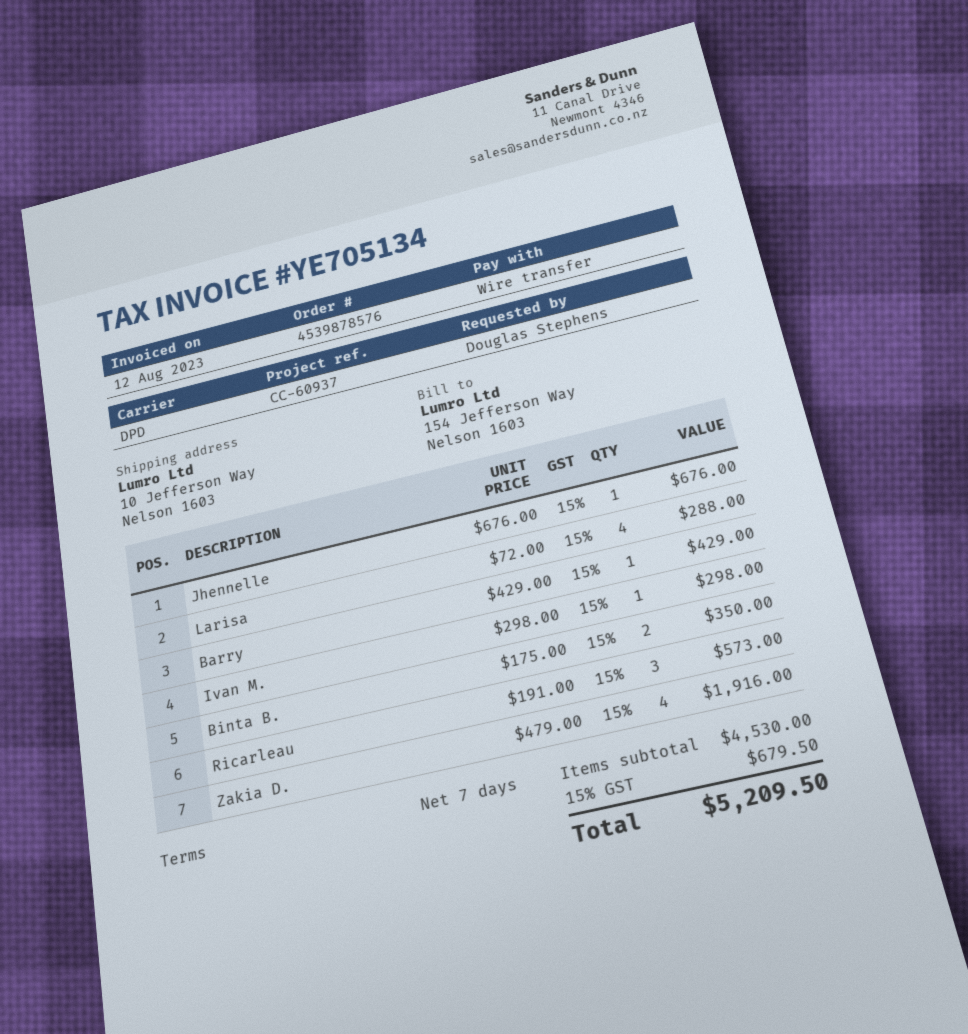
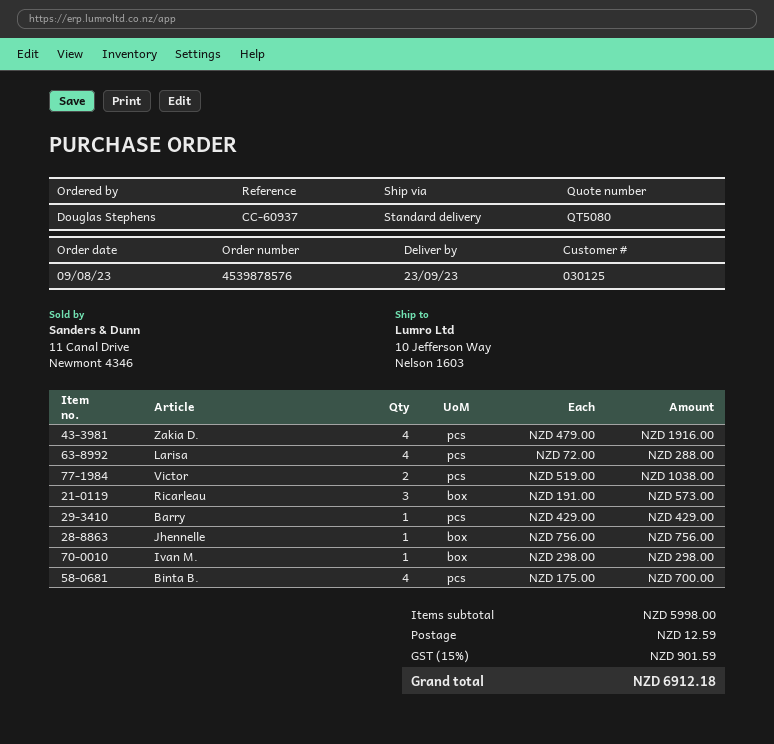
shipping method: DPD -> standard
Jhennelle: 1 x 676.00 = 676.00 -> 1 x 756.00 = 756.00
Binta B.: 2 x 175.00 = 350.00 -> 4 x 175.00 = 700.00
Victor: none -> 2 x 519.00 = 1038.00
subtotal: 4530.00 -> 5998.00
shipping: none -> 12.59
tax: 15% = 679.50 -> 15% = 901.59
total: 5209.50 -> 6912.18

